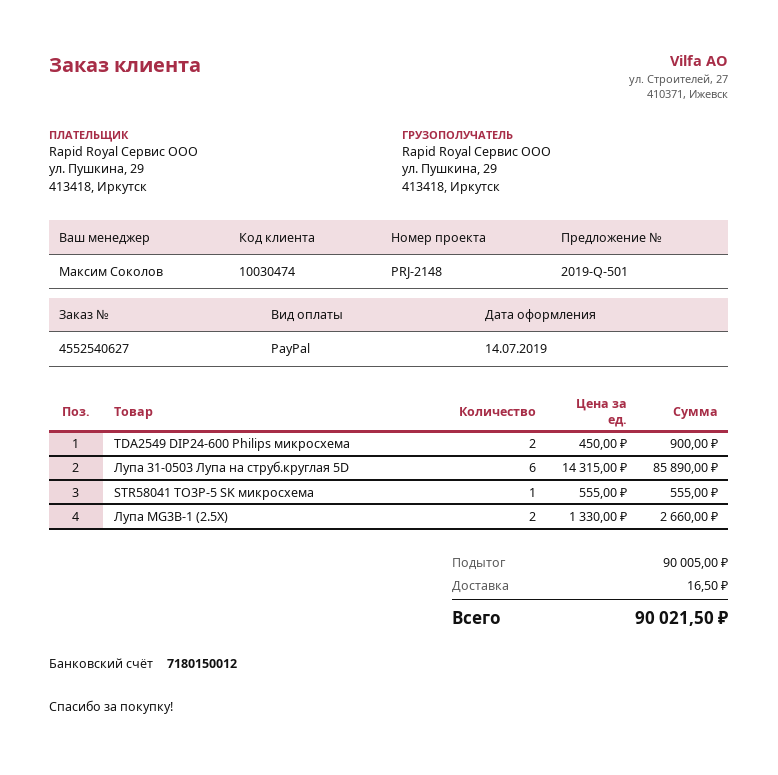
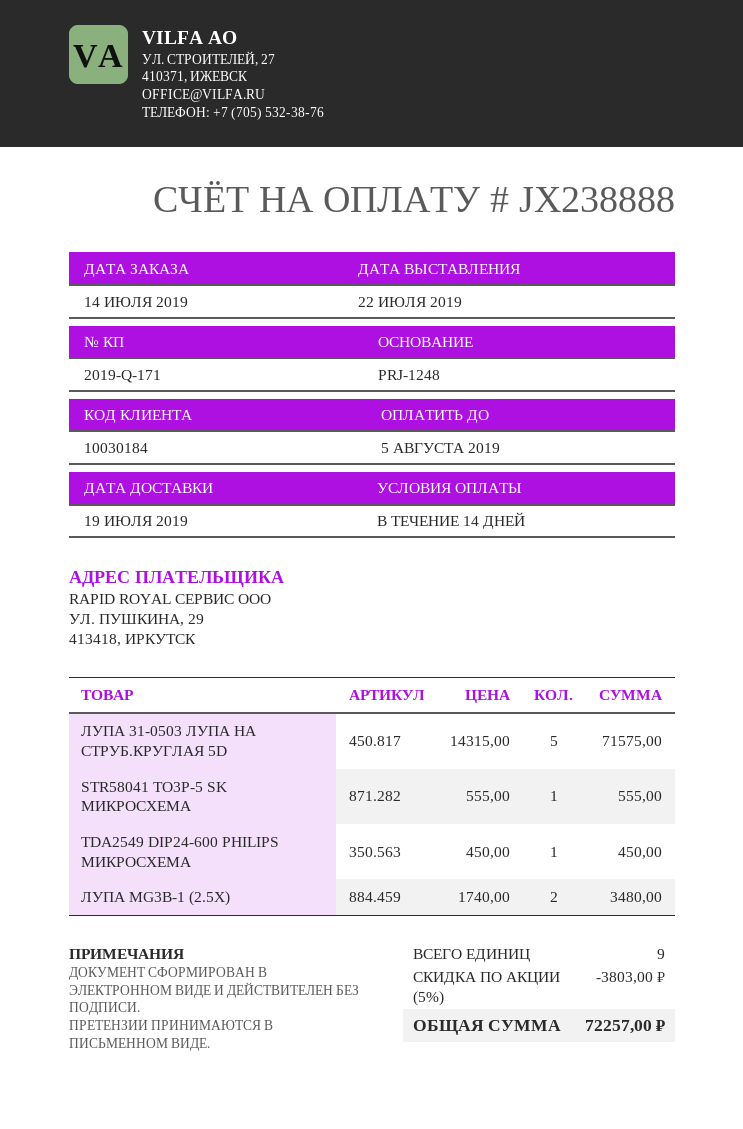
quote number: 2019-Q-501 -> 2019-Q-171
customer number: 10030474 -> 10030184
reference: PRJ-2148 -> PRJ-1248
TDA2549 DIP24-600 Philips микросхема: 2 x 450.00 = 900.00 -> 1 x 450.00 = 450.00
Лупа 31-0503 Лупа на струб.круглая 5D: 6 x 14315.00 = 85890.00 -> 5 x 14315.00 = 71575.00
Лупа MG3B-1 (2.5X): 2 x 1330.00 = 2660.00 -> 2 x 1740.00 = 3480.00
discount: none -> 5% = 3803.00
shipping: 16.50 -> none
total: 90021.50 -> 72257.00

